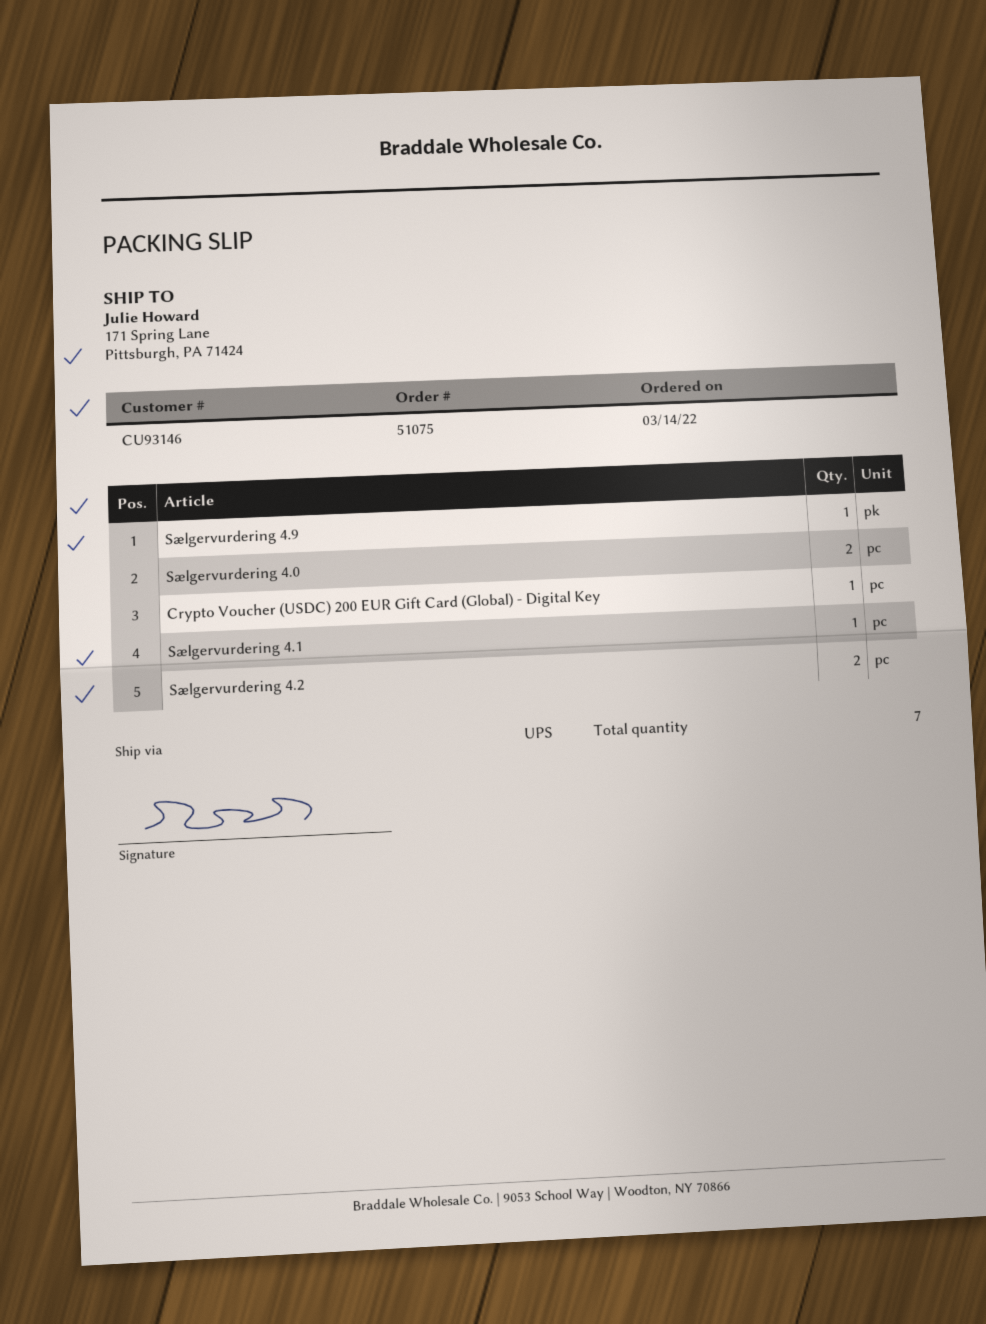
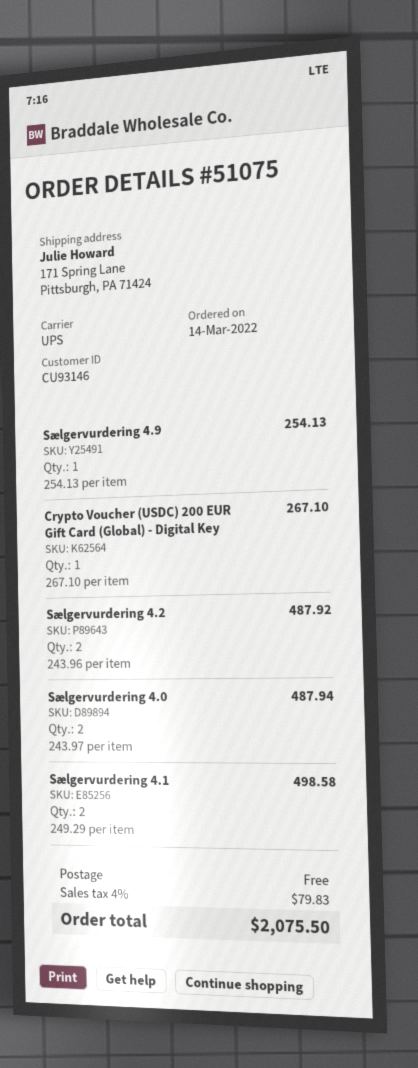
Sælgervurdering 4.1: 1 -> 2

